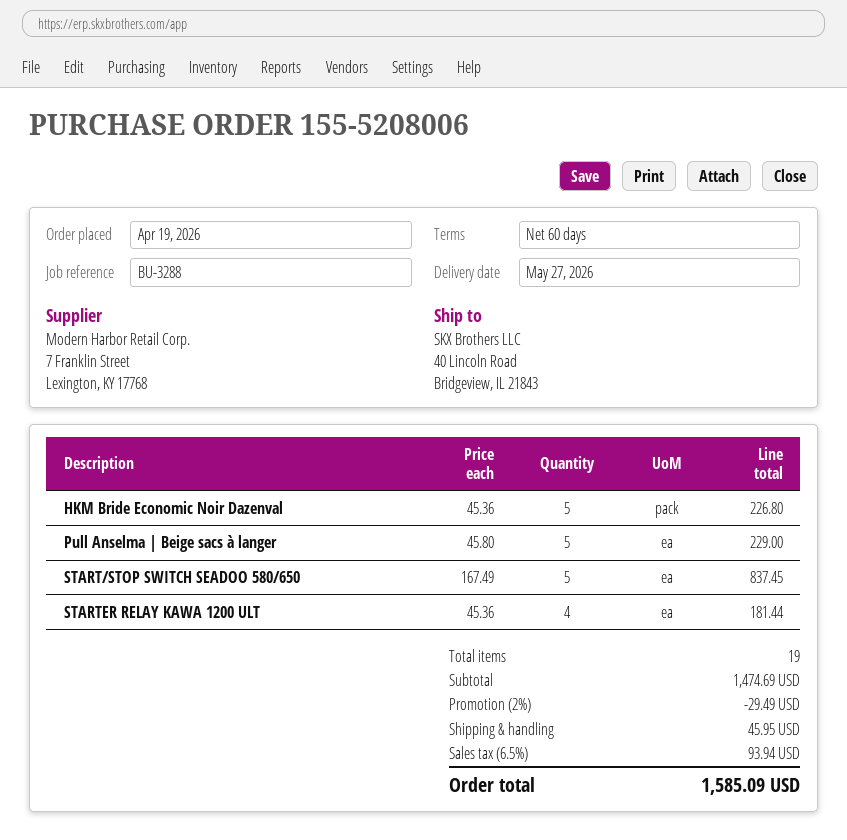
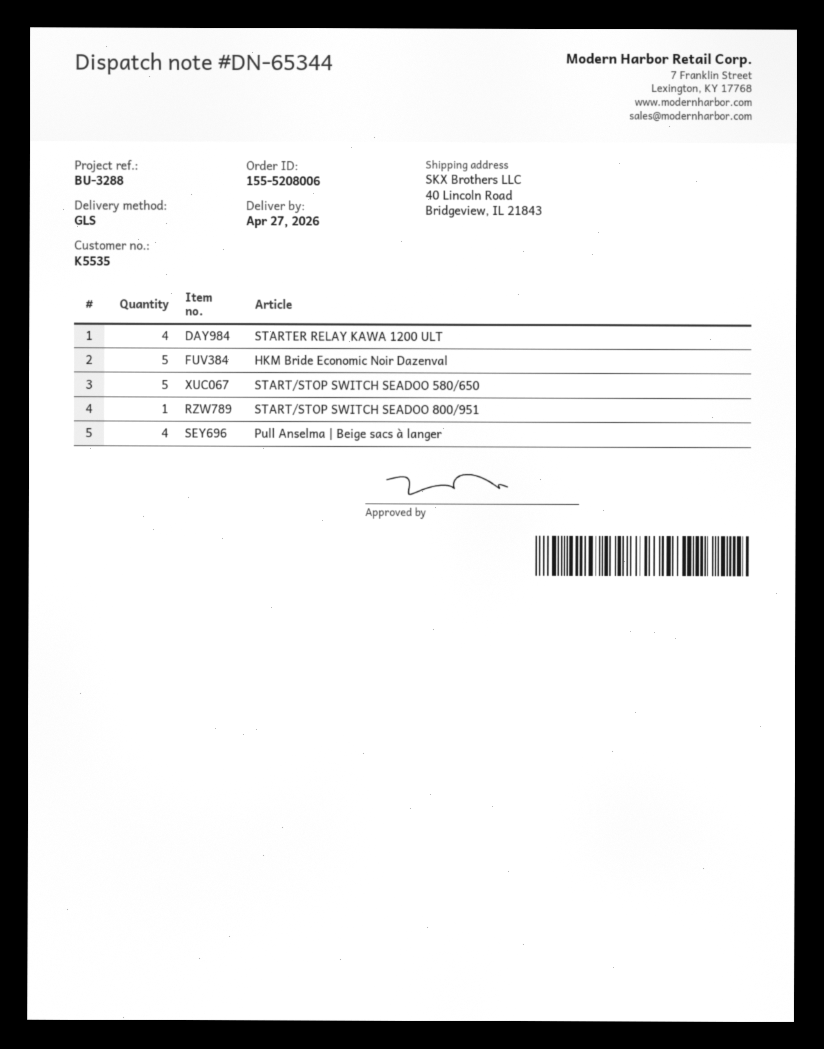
delivery date: 2026-05-27 -> 2026-04-27
Pull Anselma | Beige sacs à langer: 5 -> 4
START/STOP SWITCH SEADOO 800/951: none -> 1

